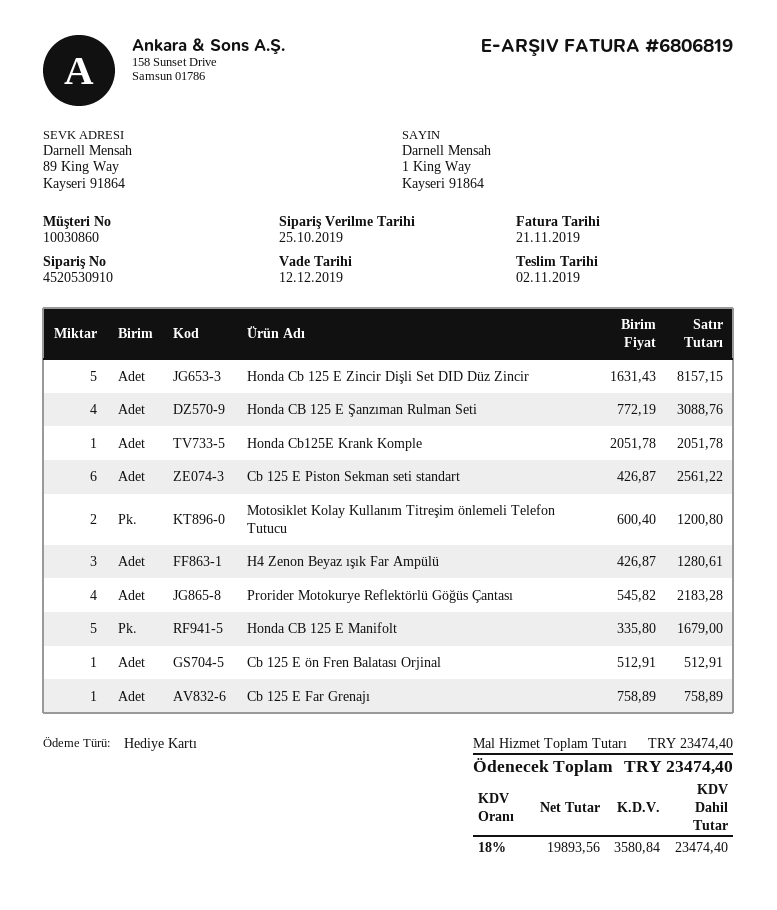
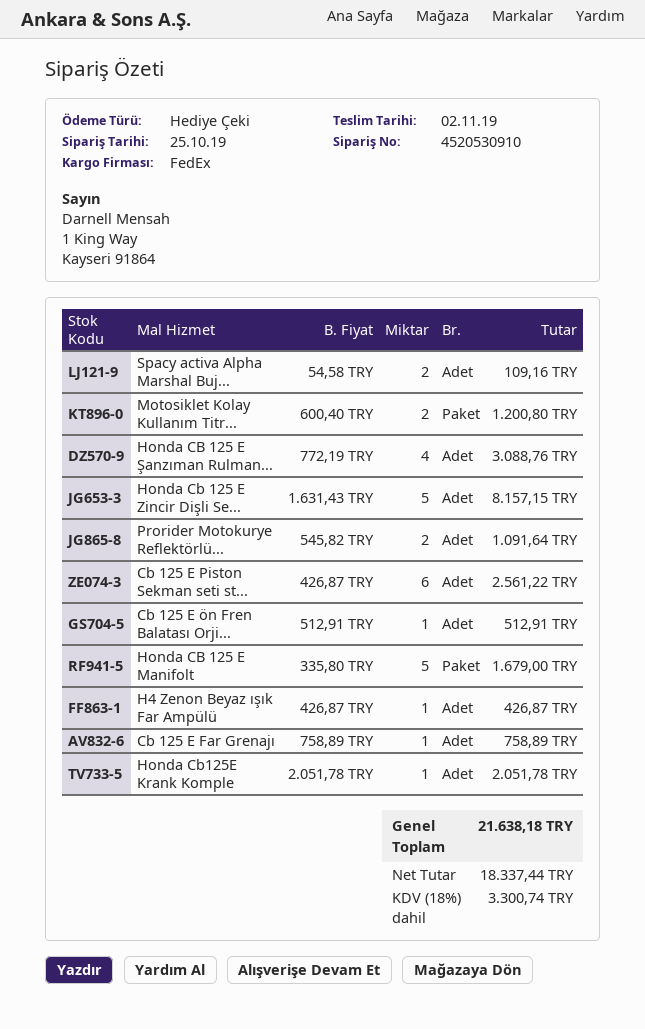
H4 Zenon Beyaz ışık Far Ampülü: 3 x 426.87 = 1280.61 -> 1 x 426.87 = 426.87
Prorider Motokurye Reflektörlü Göğüs Çantası: 4 x 545.82 = 2183.28 -> 2 x 545.82 = 1091.64
Spacy activa Alpha Marshal Buj...: none -> 2 x 54.58 = 109.16
net: 19893.56 -> 18337.44
tax: 18% = 3580.84 -> 18% = 3300.74
total: 23474.40 -> 21638.18

